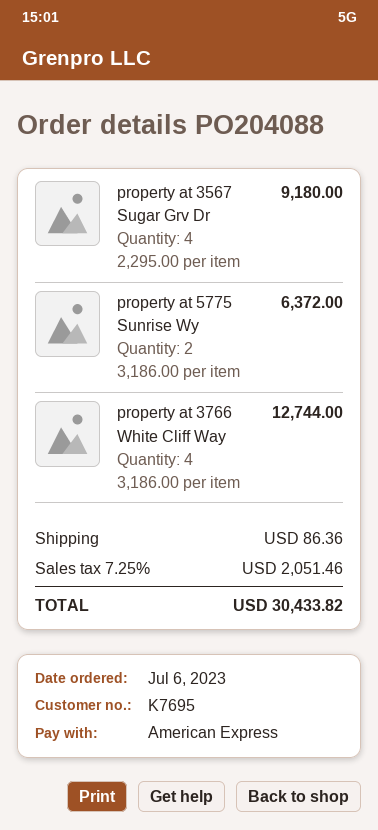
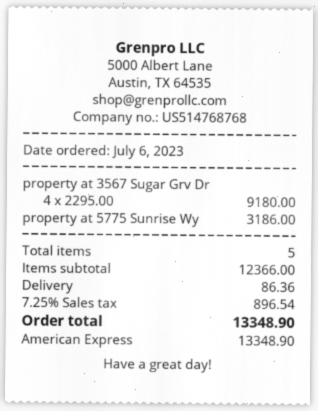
property at 5775 Sunrise Wy: 2 x 3186.00 = 6372.00 -> 1 x 3186.00 = 3186.00
property at 3766 White Cliff Way: 4 x 3186.00 = 12744.00 -> none
tax: 7.25% = 2051.46 -> 7.25% = 896.54
total: 30433.82 -> 13348.90

